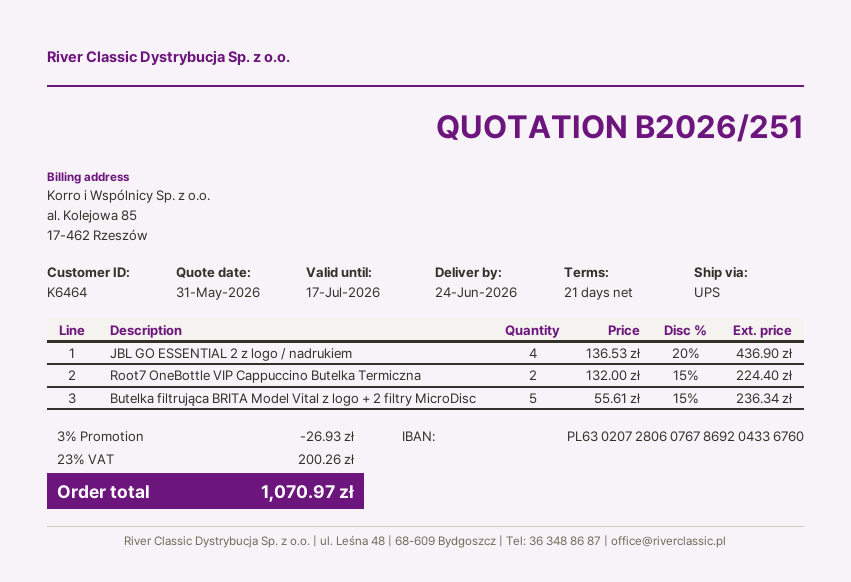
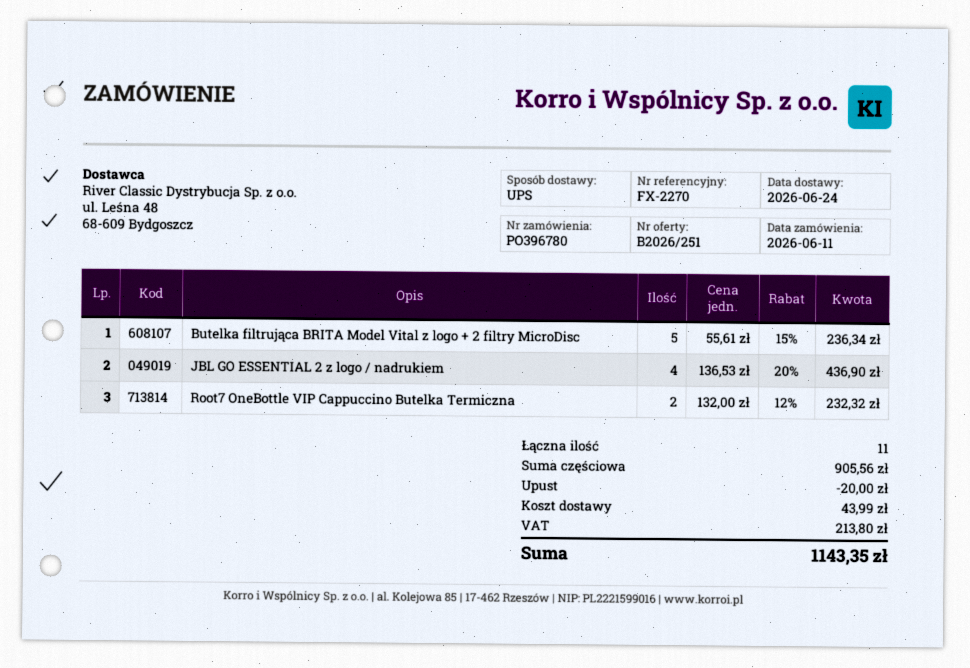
Root7 OneBottle VIP Cappuccino Butelka Termiczna: 2 x 132.00 - 15% = 224.40 -> 2 x 132.00 - 12% = 232.32
discount: 26.93 -> 20.00
shipping: none -> 43.99
tax: 200.26 -> 213.80
total: 1070.97 -> 1143.35

